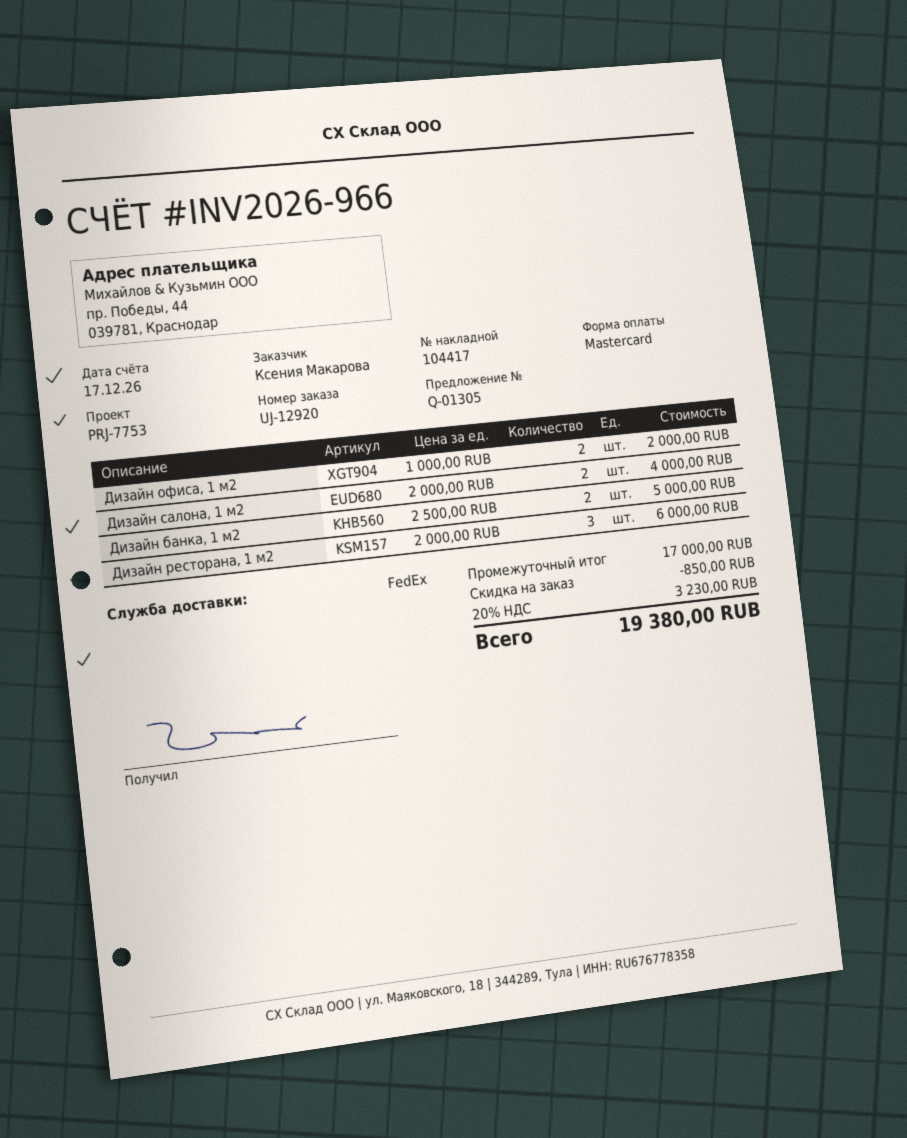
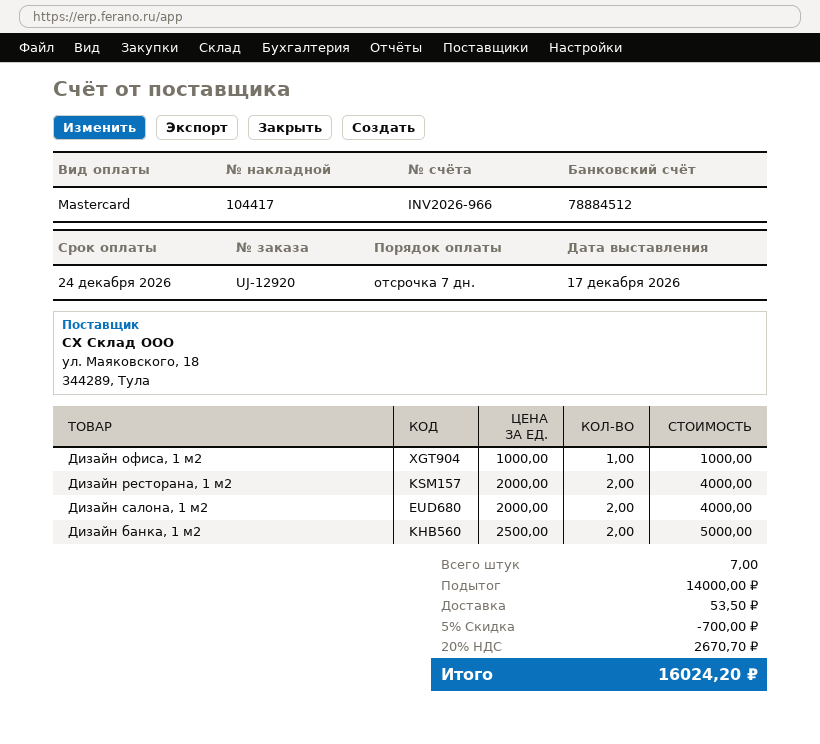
Дизайн офиса, 1 м2: 2 x 1000.00 = 2000.00 -> 1 x 1000.00 = 1000.00
Дизайн ресторана, 1 м2: 3 x 2000.00 = 6000.00 -> 2 x 2000.00 = 4000.00
subtotal: 17000.00 -> 14000.00
discount: 850.00 -> 700.00
shipping: none -> 53.50
tax: 20% = 3230.00 -> 20% = 2670.70
total: 19380.00 -> 16024.20

